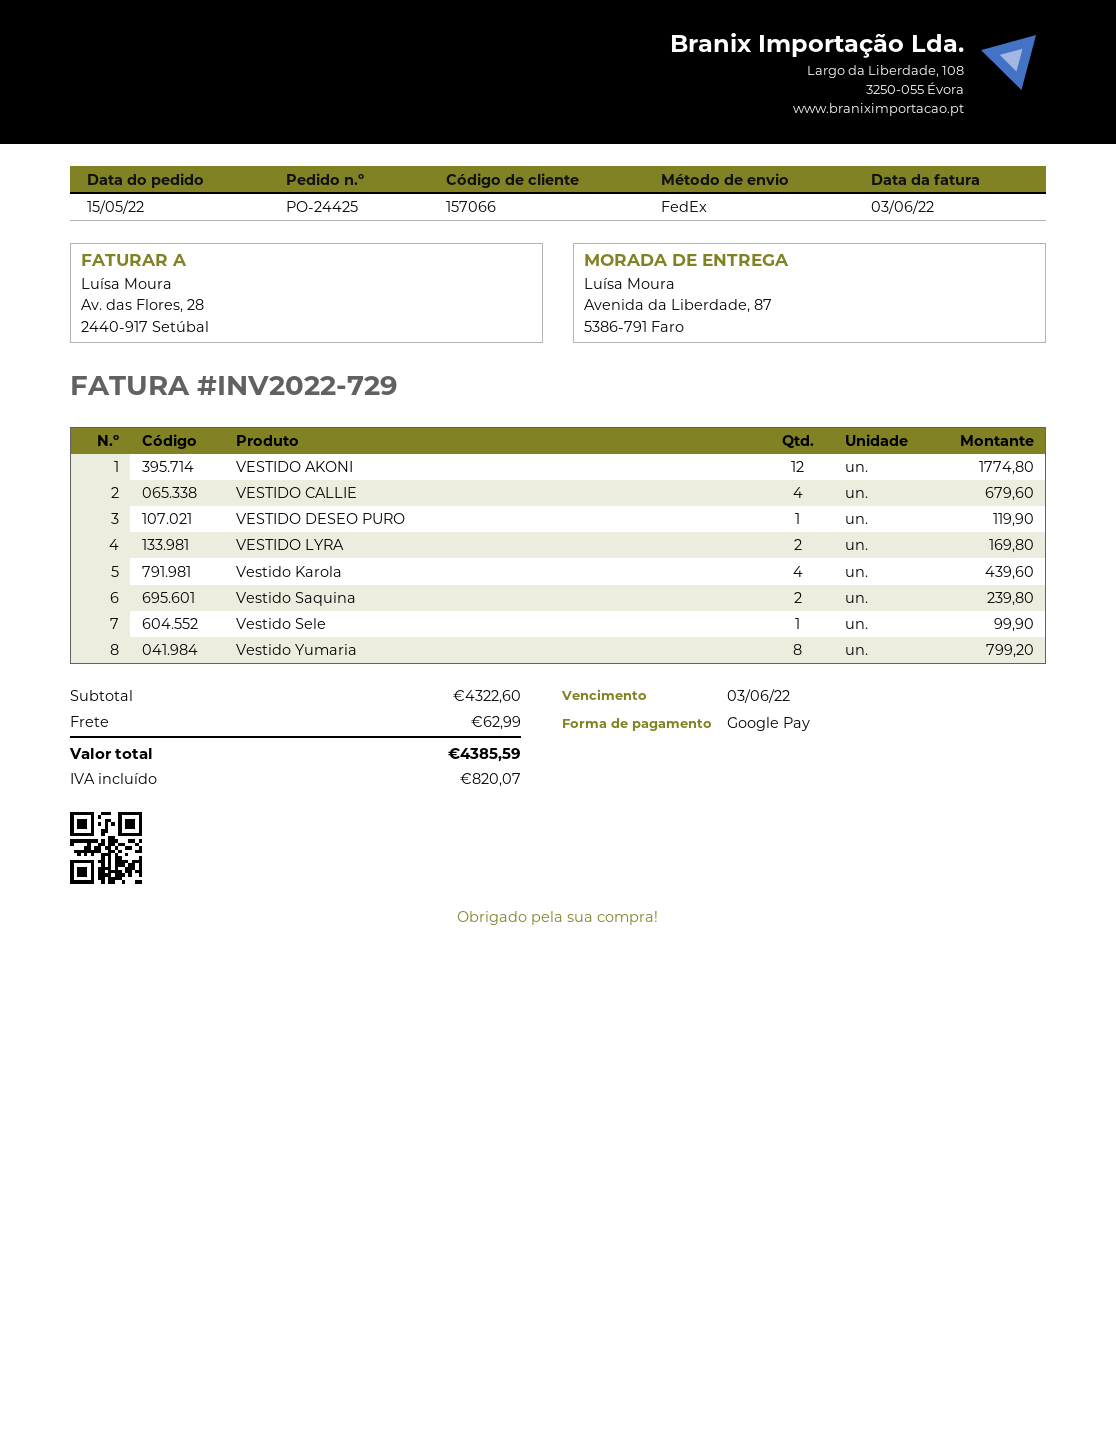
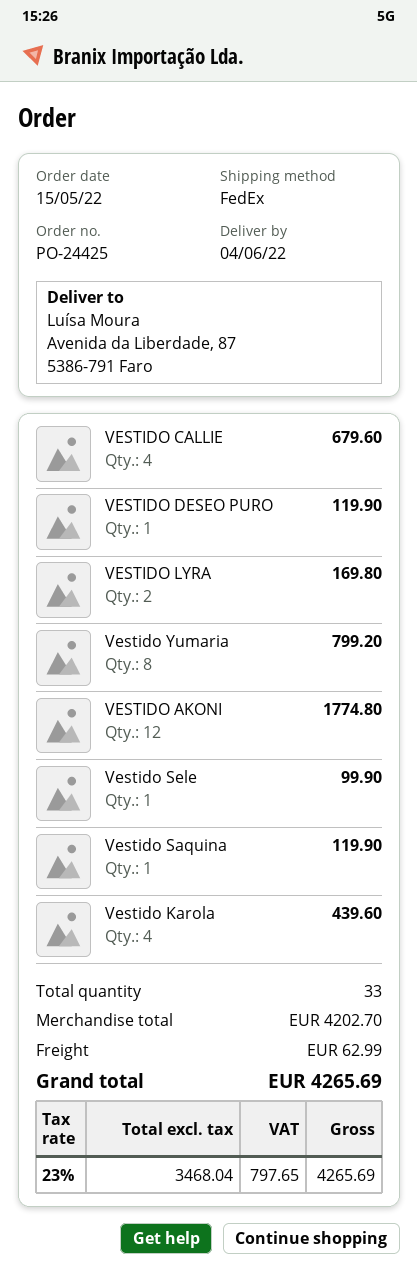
Vestido Saquina: 2 for 239.80 -> 1 for 119.90
subtotal: 4322.60 -> 4202.70
tax: 820.07 -> 797.65
total: 4385.59 -> 4265.69

